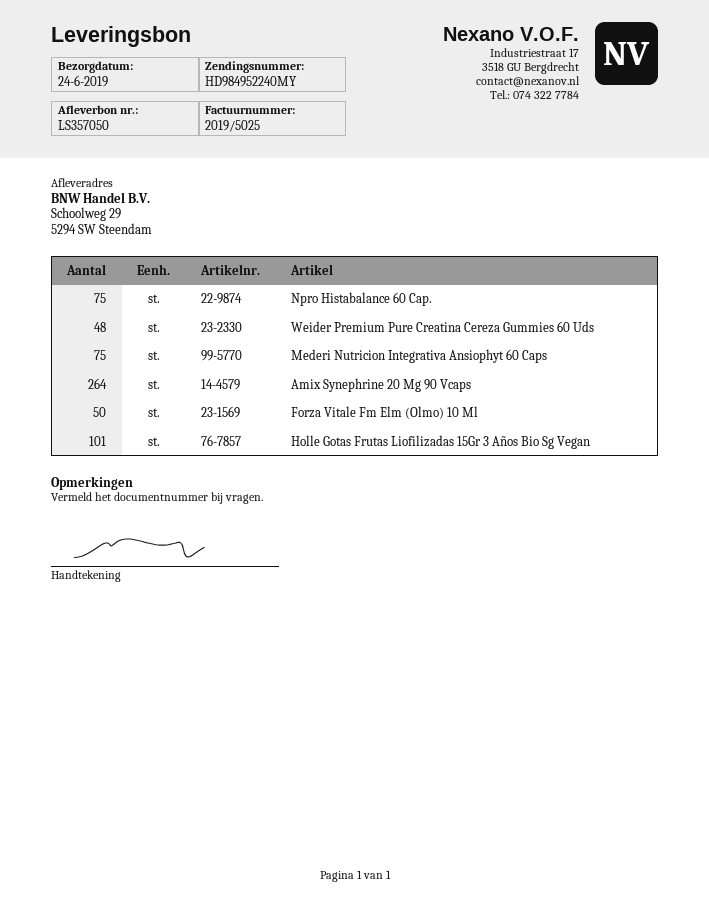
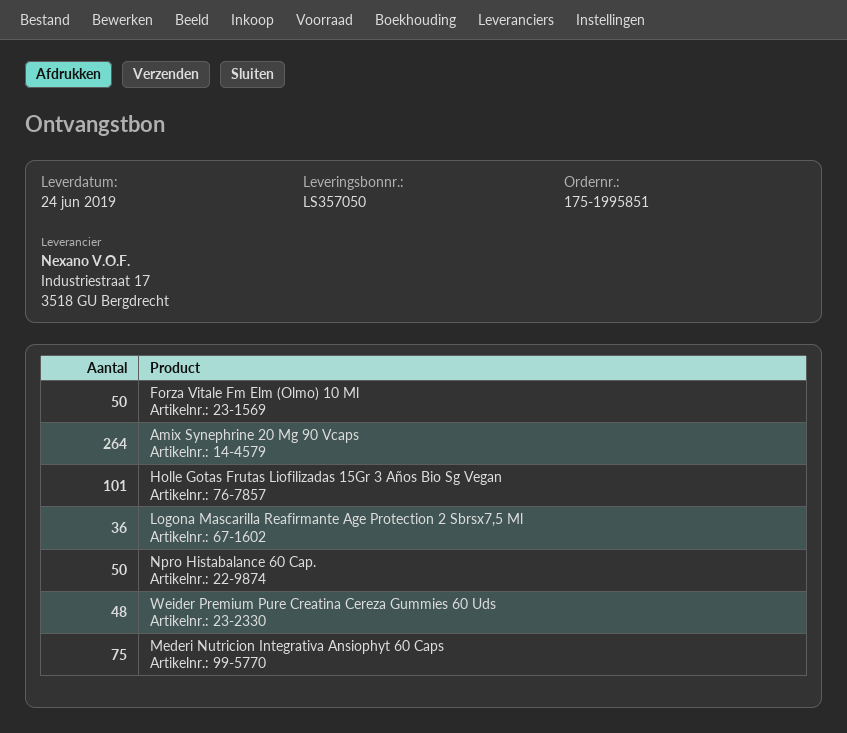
Npro Histabalance 60 Cap.: 75 -> 50
Logona Mascarilla Reafirmante Age Protection 2 Sbrsx7,5 Ml: none -> 36

